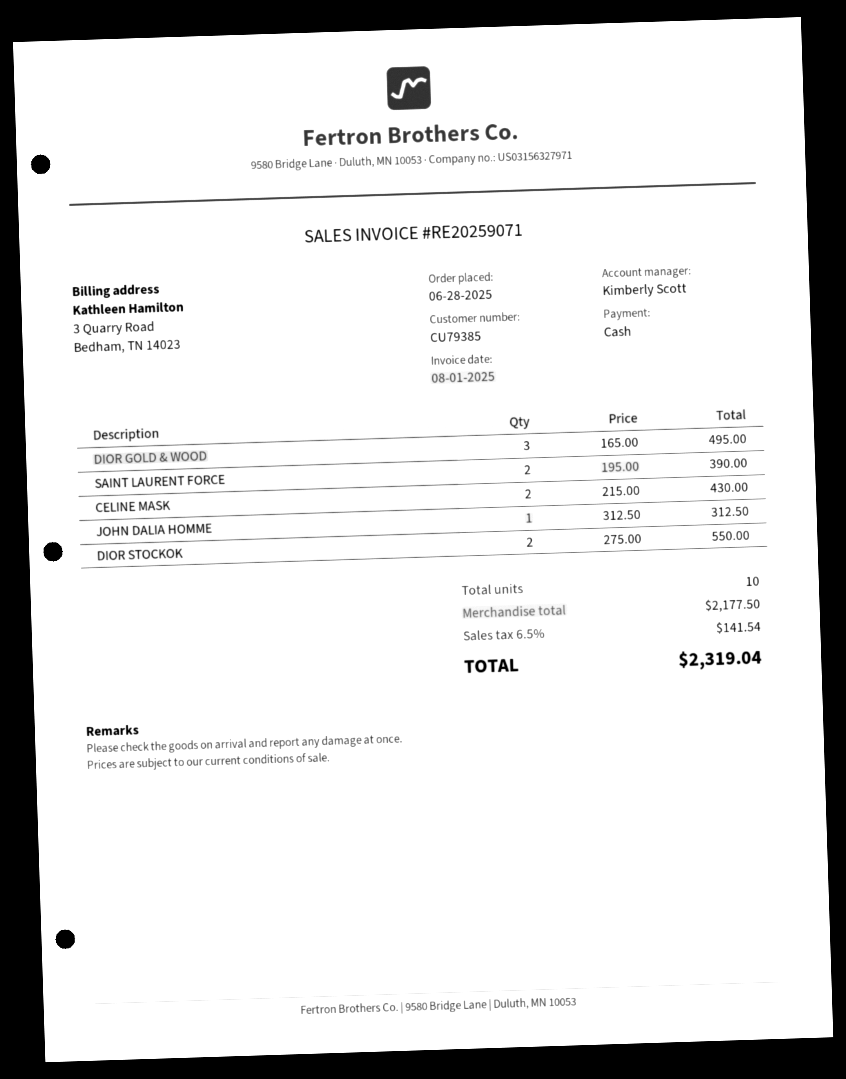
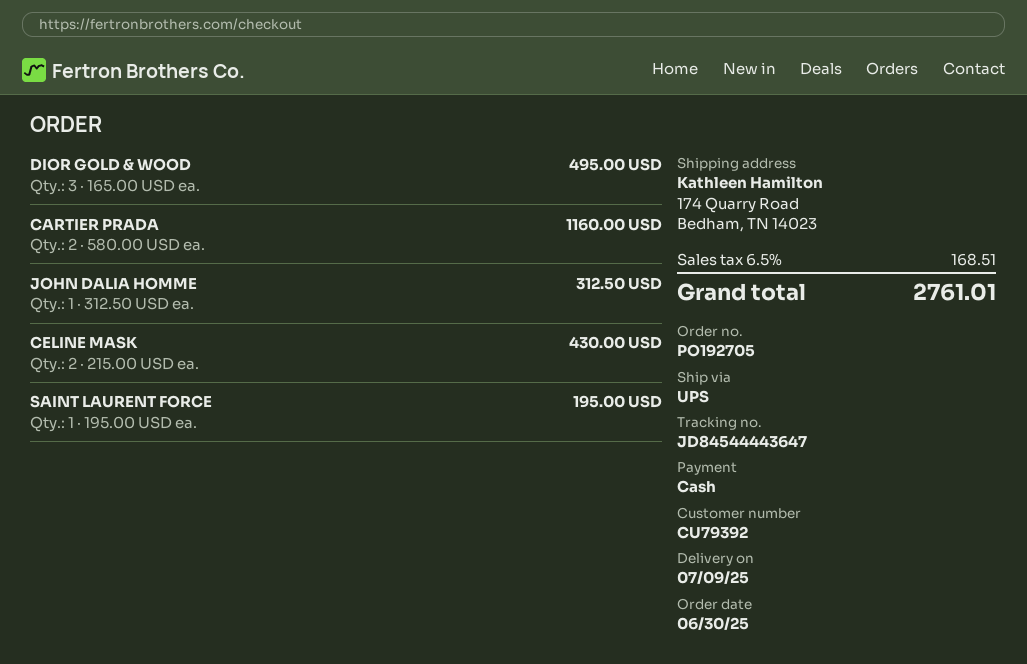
order date: 2025-06-28 -> 2025-06-30
customer number: CU79385 -> CU79392
SAINT LAURENT FORCE: 2 x 195.00 = 390.00 -> 1 x 195.00 = 195.00
DIOR STOCKOK: 2 x 275.00 = 550.00 -> none
CARTIER PRADA: none -> 2 x 580.00 = 1160.00
tax: 6.5% = 141.54 -> 6.5% = 168.51
total: 2319.04 -> 2761.01

